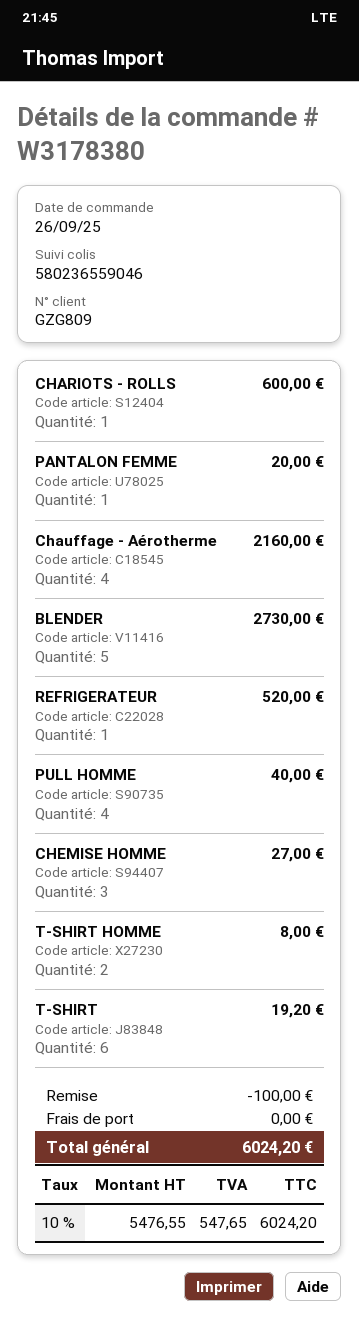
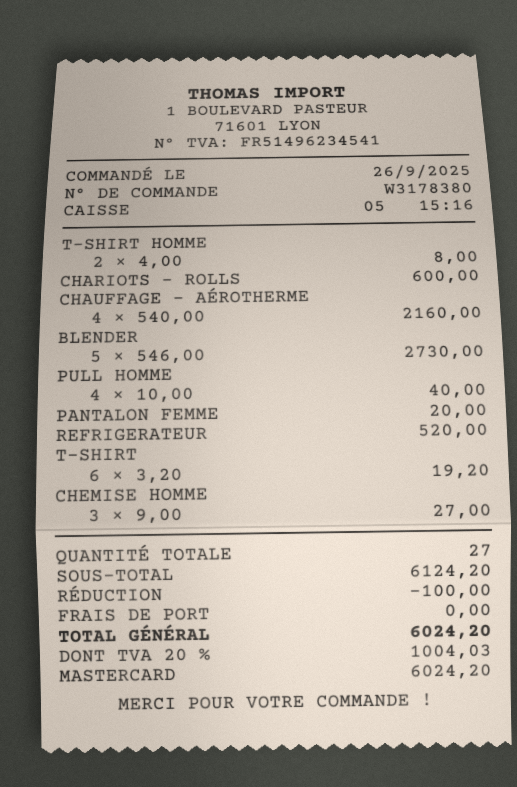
tax: 10% = 547.65 -> 20% = 1004.03

